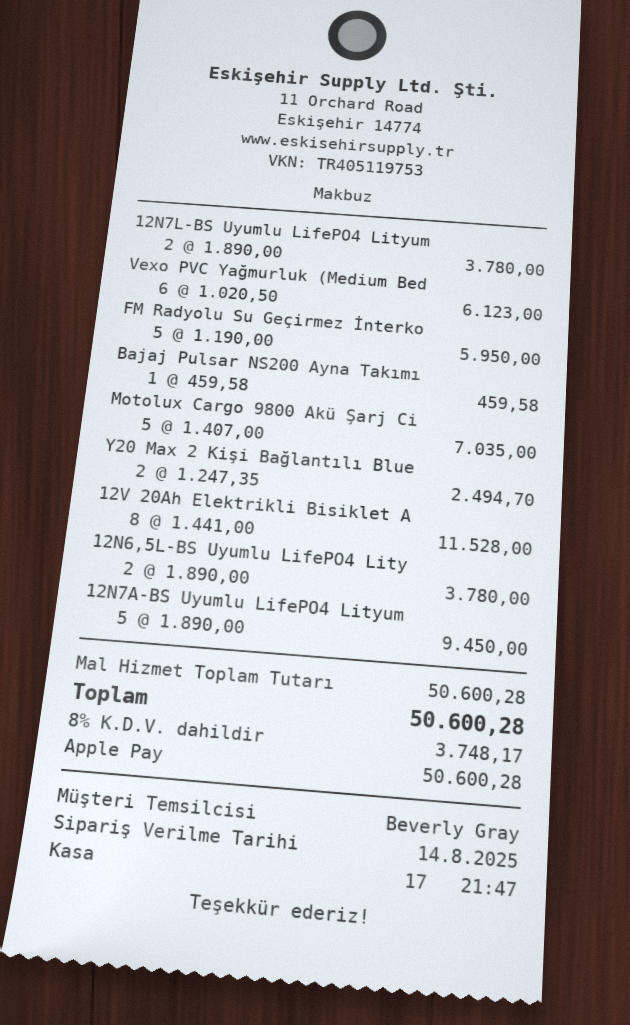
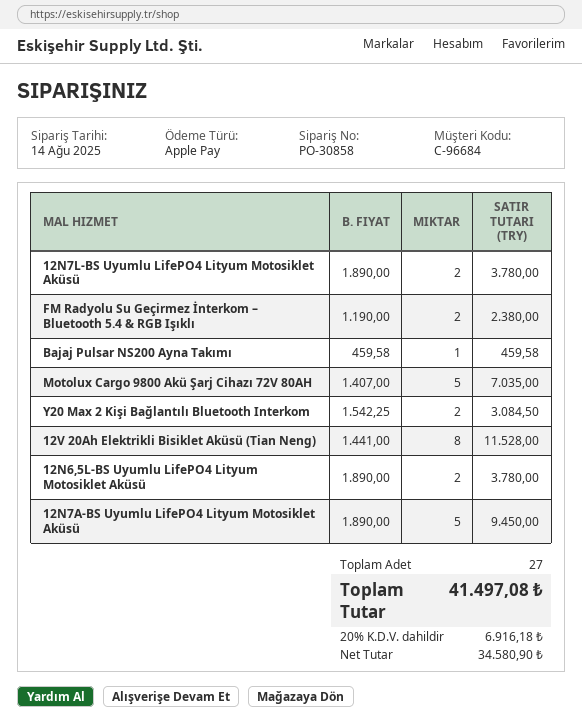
Vexo PVC Yağmurluk (Medium Bed: 6 x 1020.50 = 6123.00 -> none
FM Radyolu Su Geçirmez İnterko: 5 x 1190.00 = 5950.00 -> 2 x 1190.00 = 2380.00
Y20 Max 2 Kişi Bağlantılı Blue: 2 x 1247.35 = 2494.70 -> 2 x 1542.25 = 3084.50
tax: 8% = 3748.17 -> 20% = 6916.18
total: 50600.28 -> 41497.08

